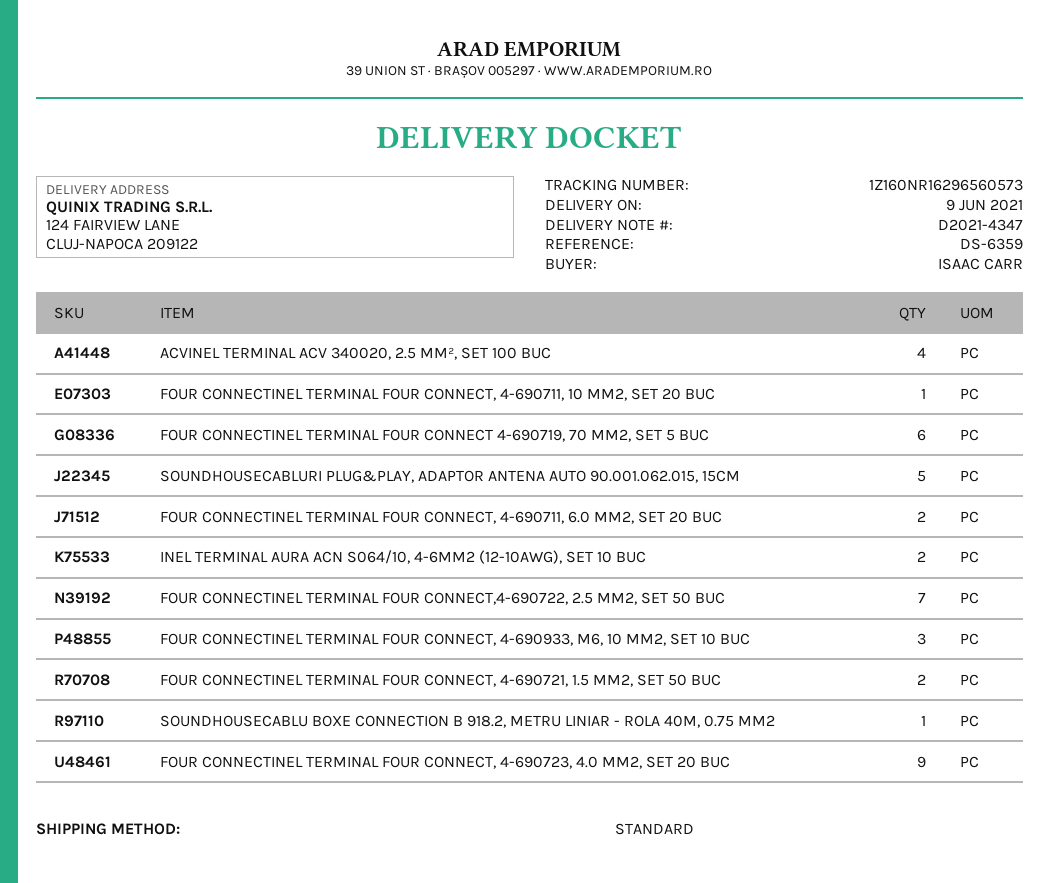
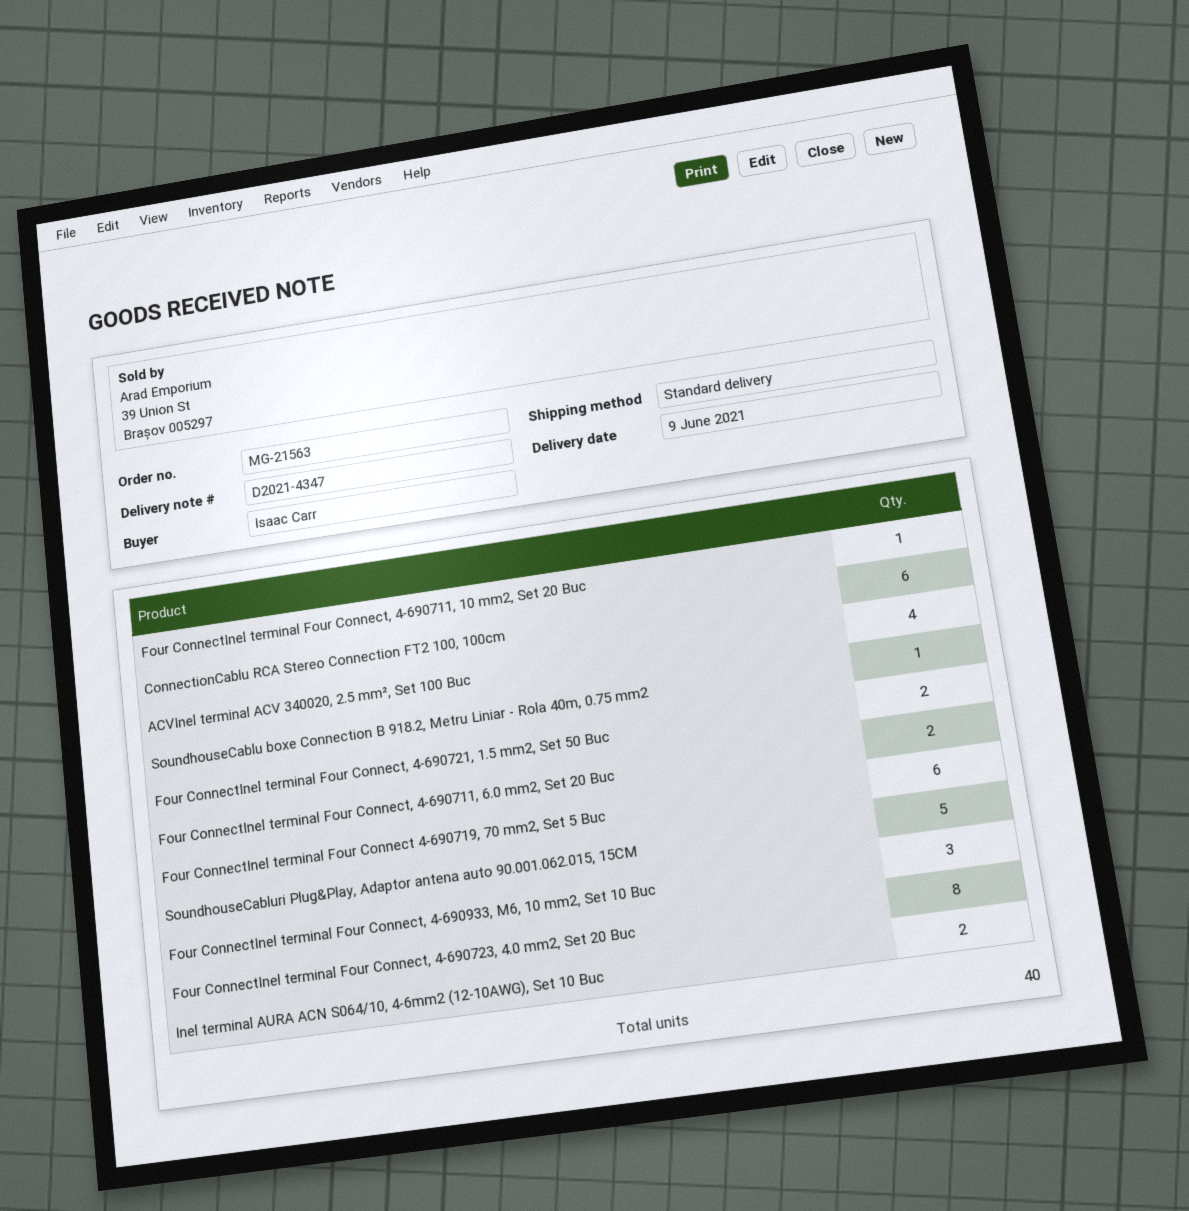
FOUR CONNECTINEL TERMINAL FOUR CONNECT,4-690722, 2.5 MM2, SET 50 BUC: 7 -> none
FOUR CONNECTINEL TERMINAL FOUR CONNECT, 4-690723, 4.0 MM2, SET 20 BUC: 9 -> 8
ConnectionCablu RCA Stereo Connection FT2 100, 100cm: none -> 6

